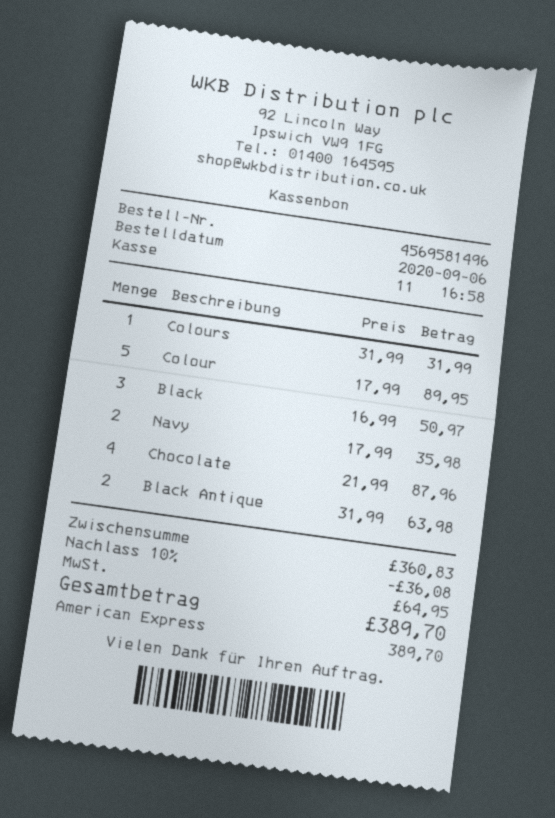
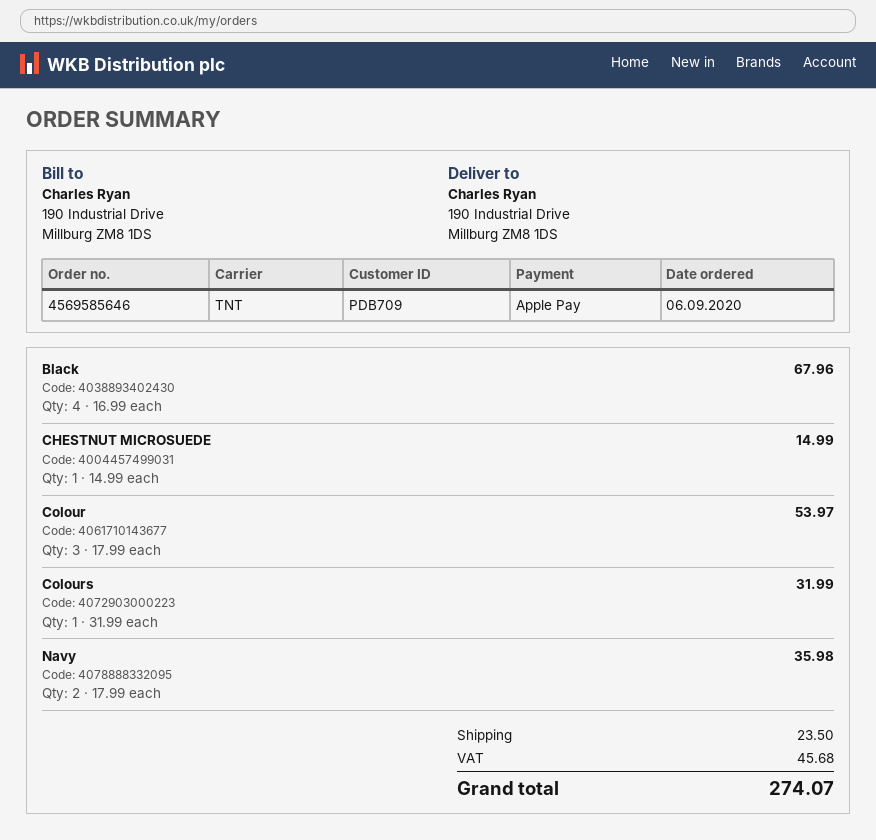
order number: 4569581496 -> 4569585646
payment method: American Express -> Apple Pay
Colour: 5 x 17.99 = 89.95 -> 3 x 17.99 = 53.97
Black: 3 x 16.99 = 50.97 -> 4 x 16.99 = 67.96
Chocolate: 4 x 21.99 = 87.96 -> none
Black Antique: 2 x 31.99 = 63.98 -> none
CHESTNUT MICROSUEDE: none -> 1 x 14.99 = 14.99
discount: 10% = 36.08 -> none
shipping: none -> 23.50
tax: 64.95 -> 45.68
total: 389.70 -> 274.07

